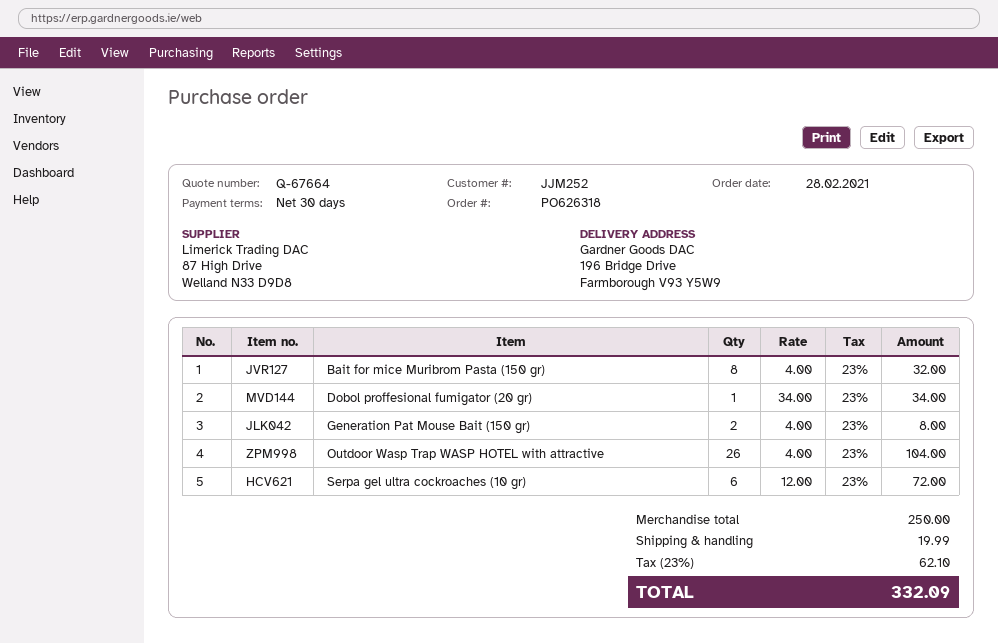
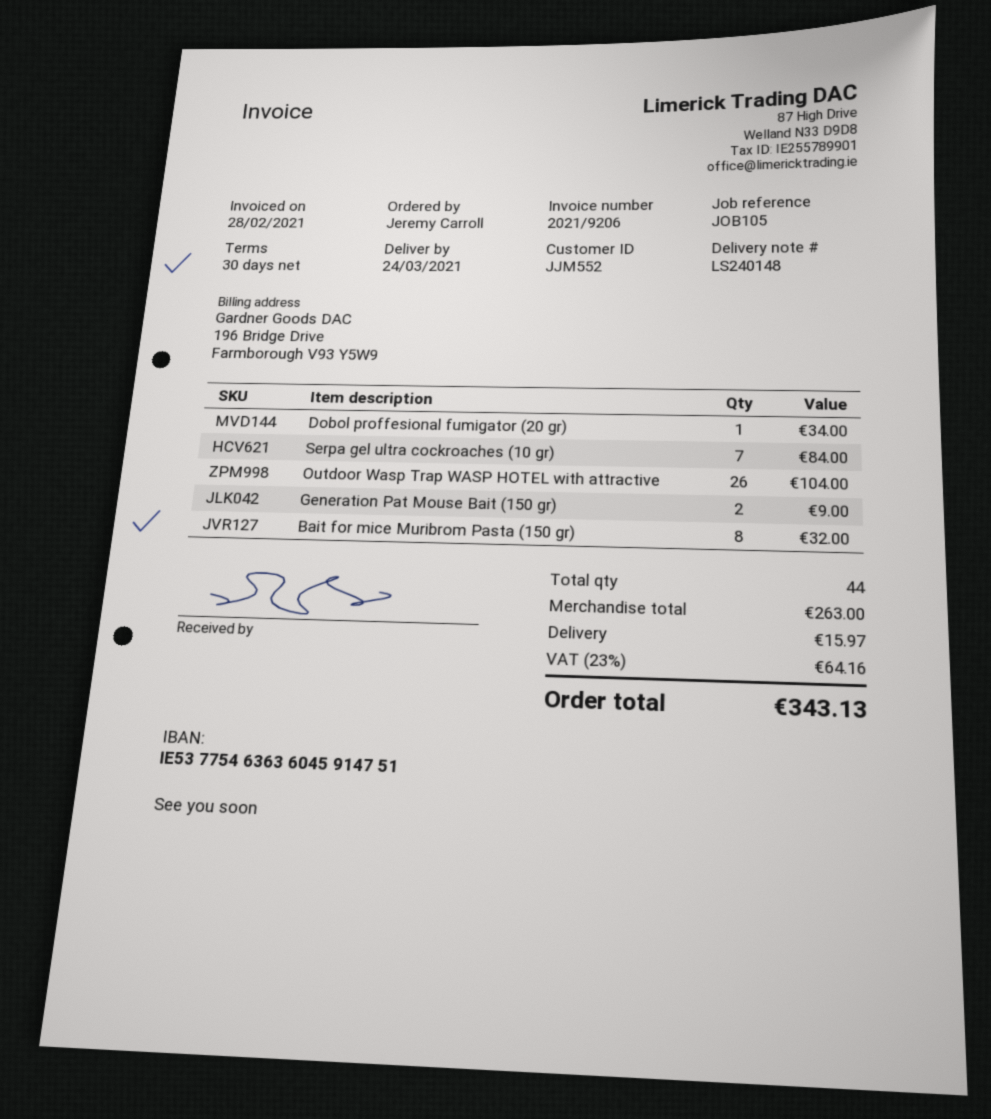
customer number: JJM252 -> JJM552
Generation Pat Mouse Bait (150 gr): 2 for 8.00 -> 2 for 9.00
Serpa gel ultra cockroaches (10 gr): 6 for 72.00 -> 7 for 84.00
subtotal: 250.00 -> 263.00
shipping: 19.99 -> 15.97
tax: 23% = 62.10 -> 23% = 64.16
total: 332.09 -> 343.13

